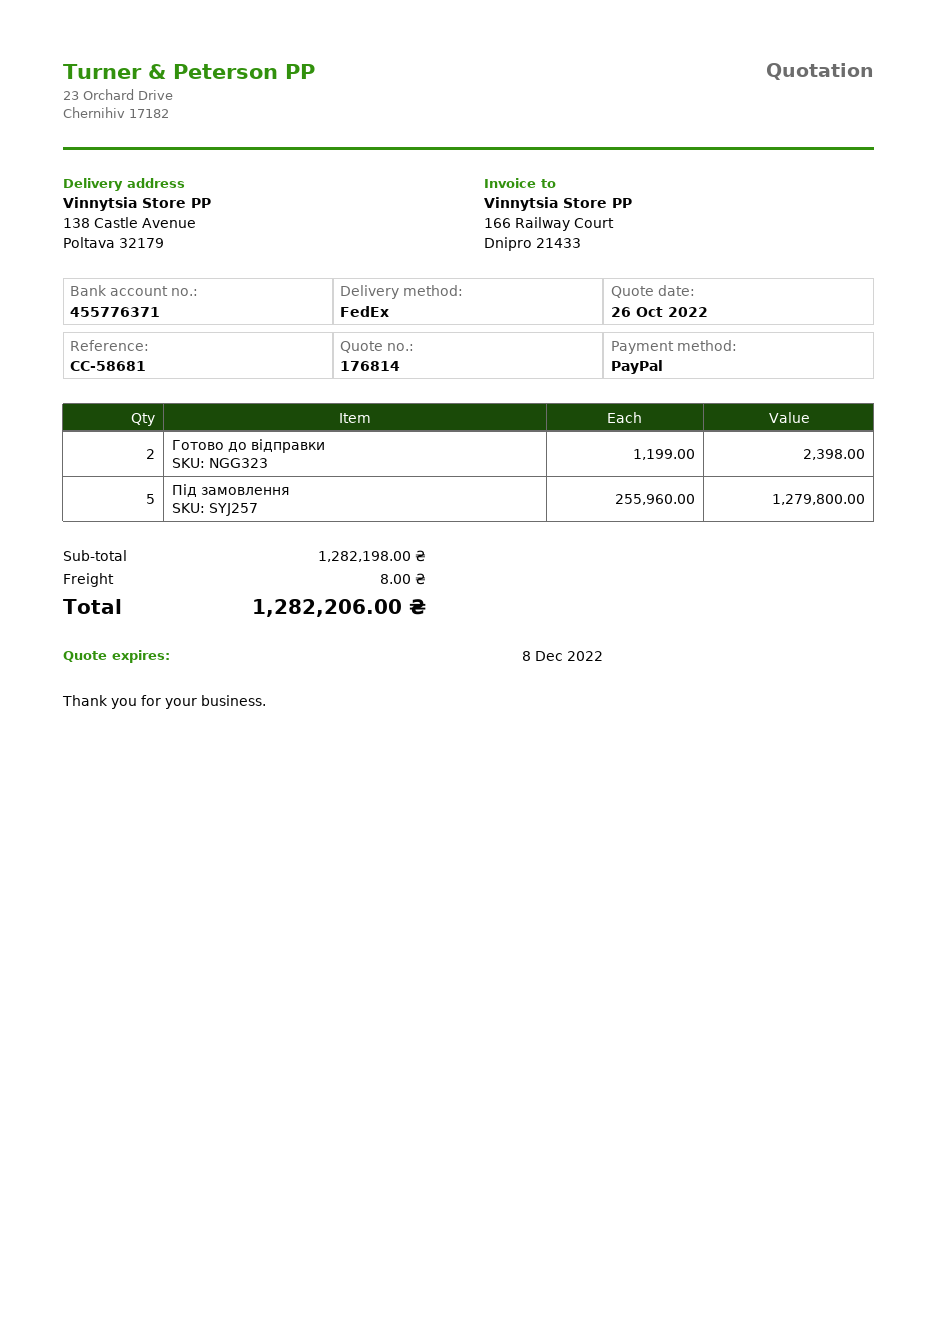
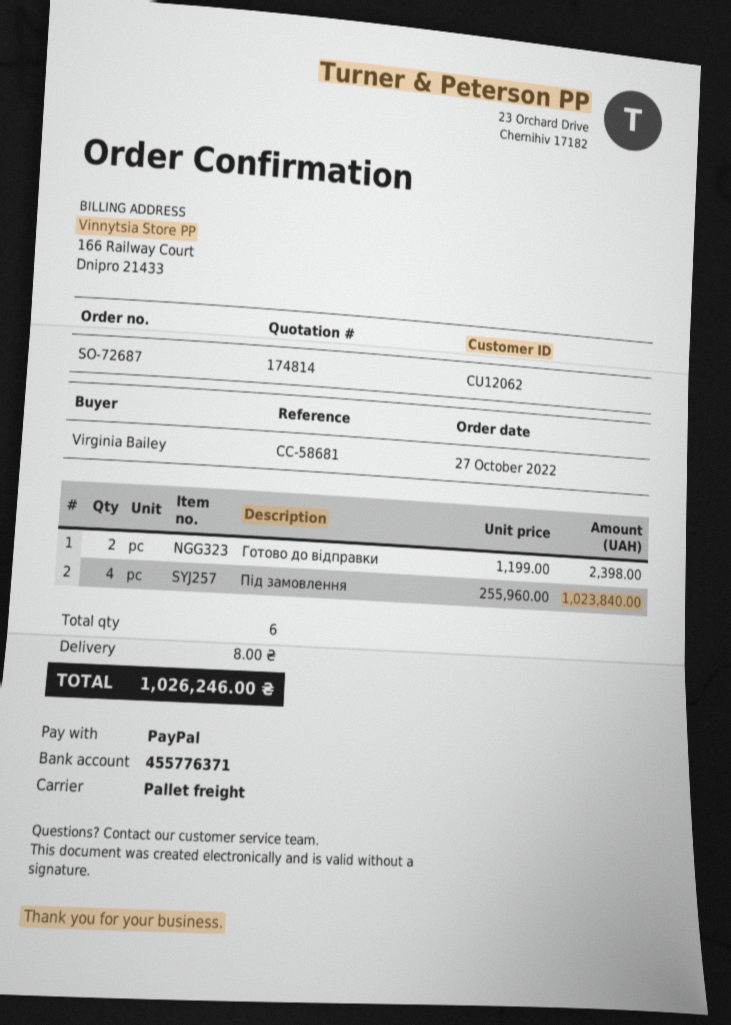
quote number: 176814 -> 174814
shipping method: FedEx -> pallet freight
Під замовлення: 5 x 255960.00 = 1279800.00 -> 4 x 255960.00 = 1023840.00
total: 1282206.00 -> 1026246.00

